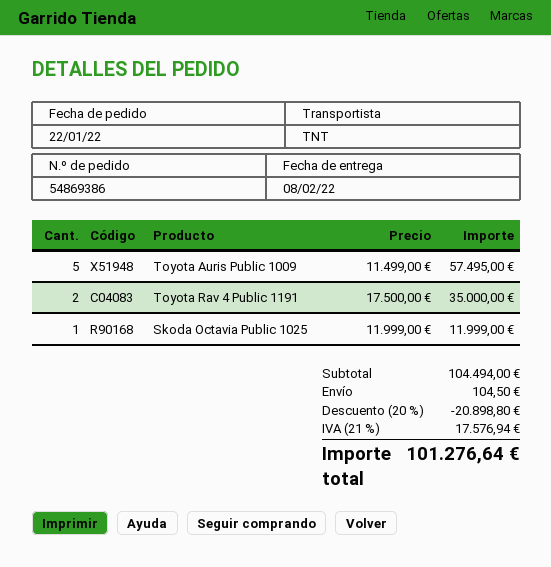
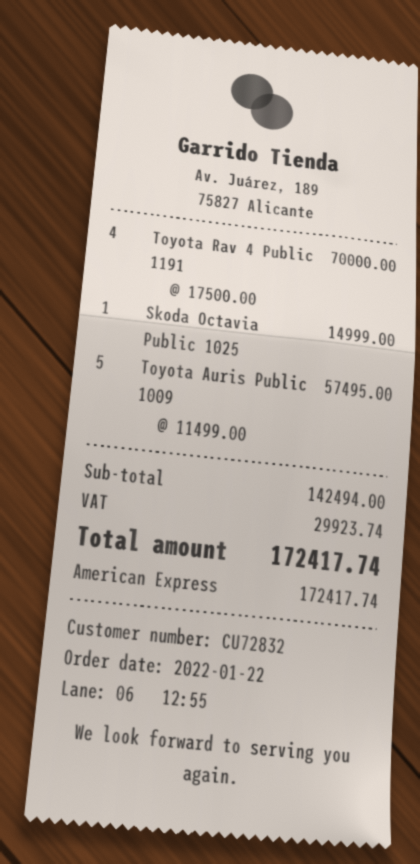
Toyota Rav 4 Public 1191: 2 x 17500.00 = 35000.00 -> 4 x 17500.00 = 70000.00
Skoda Octavia Public 1025: 1 x 11999.00 = 11999.00 -> 1 x 14999.00 = 14999.00
subtotal: 104494.00 -> 142494.00
discount: 20% = 20898.80 -> none
shipping: 104.50 -> none
tax: 17576.94 -> 29923.74
total: 101276.64 -> 172417.74

